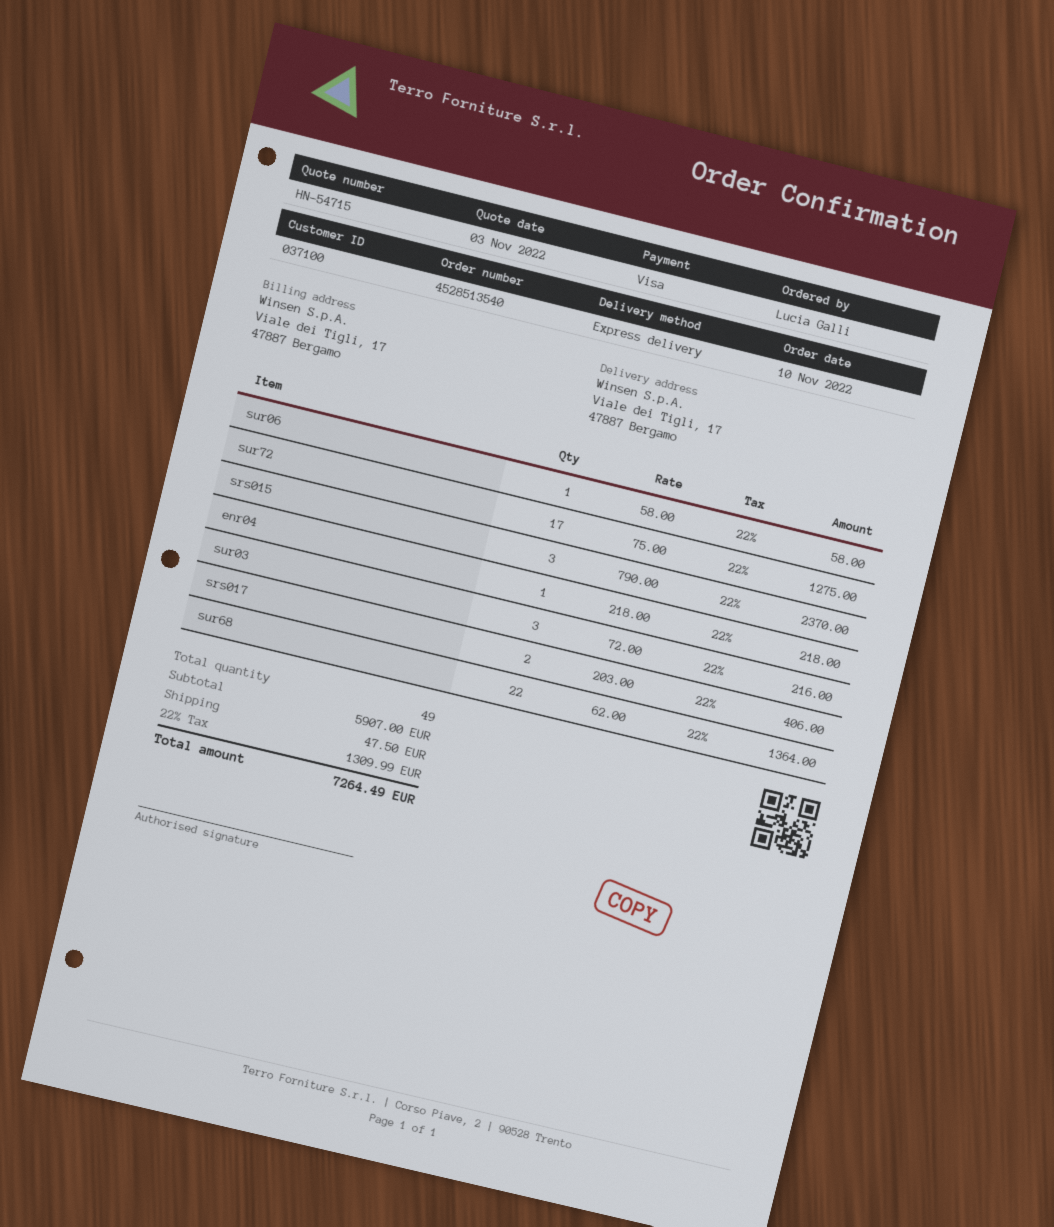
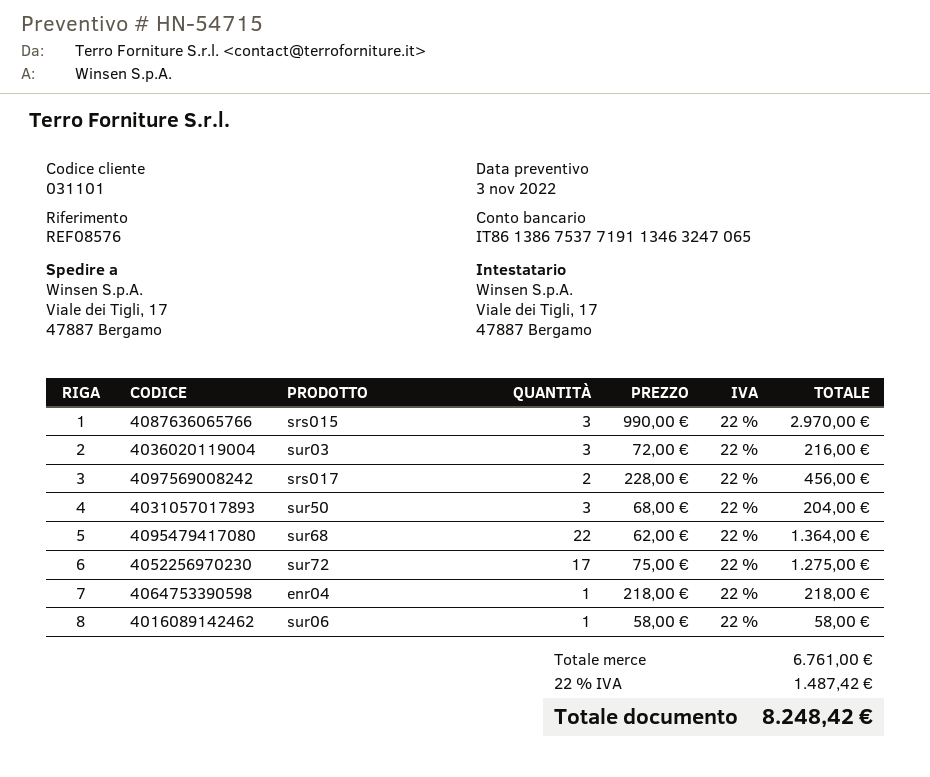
customer number: 037100 -> 031101
srs015: 3 x 790.00 = 2370.00 -> 3 x 990.00 = 2970.00
srs017: 2 x 203.00 = 406.00 -> 2 x 228.00 = 456.00
sur50: none -> 3 x 68.00 = 204.00
subtotal: 5907.00 -> 6761.00
shipping: 47.50 -> none
tax: 22% = 1309.99 -> 22% = 1487.42
total: 7264.49 -> 8248.42

